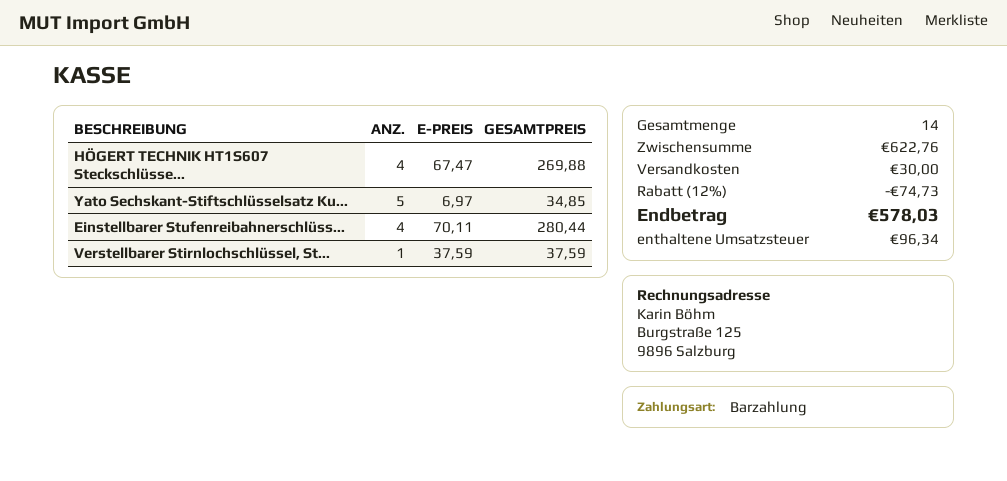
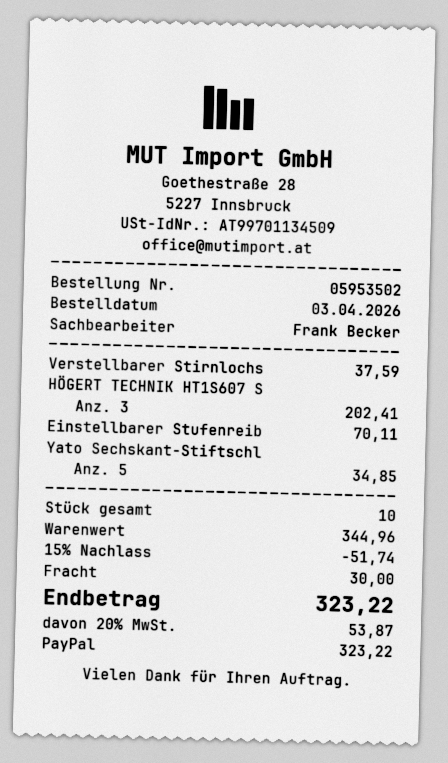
payment method: cash -> PayPal
HÖGERT TECHNIK HT1S607 Steckschlüsse...: 4 for 269.88 -> 3 for 202.41
Einstellbarer Stufenreibahnerschlüss...: 4 for 280.44 -> 1 for 70.11
total quantity: 14 -> 10
subtotal: 622.76 -> 344.96
discount: 12% = 74.73 -> 15% = 51.74
tax: 96.34 -> 53.87
total: 578.03 -> 323.22

